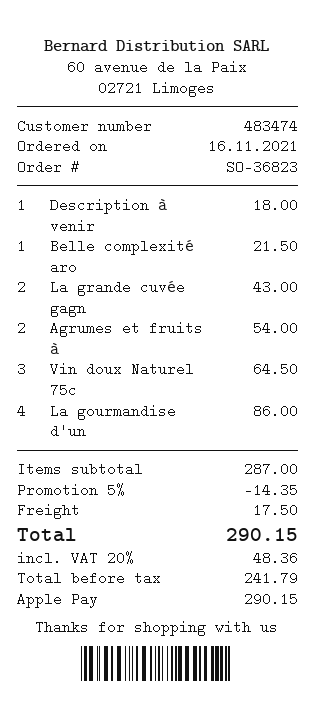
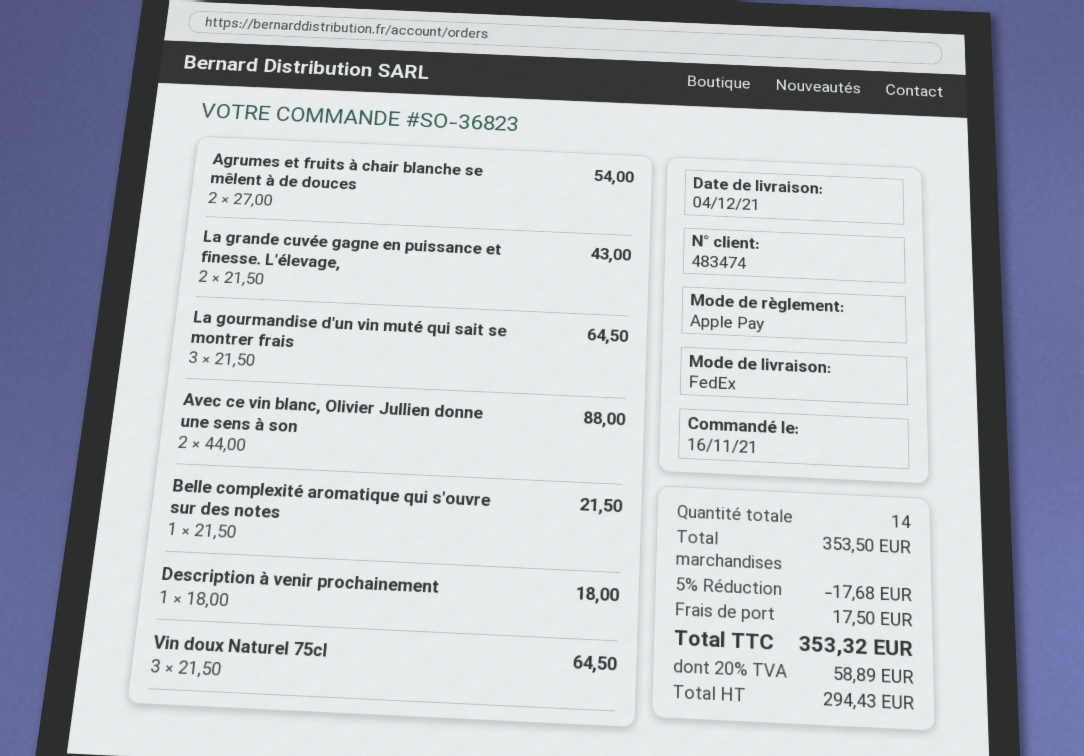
La gourmandise d'un: 4 for 86.00 -> 3 for 64.50
Avec ce vin blanc, Olivier Jullien donne une sens à son: none -> 2 for 88.00
subtotal: 287.00 -> 353.50
discount: 5% = 14.35 -> 5% = 17.68
net: 241.79 -> 294.43
tax: 20% = 48.36 -> 20% = 58.89
total: 290.15 -> 353.32

